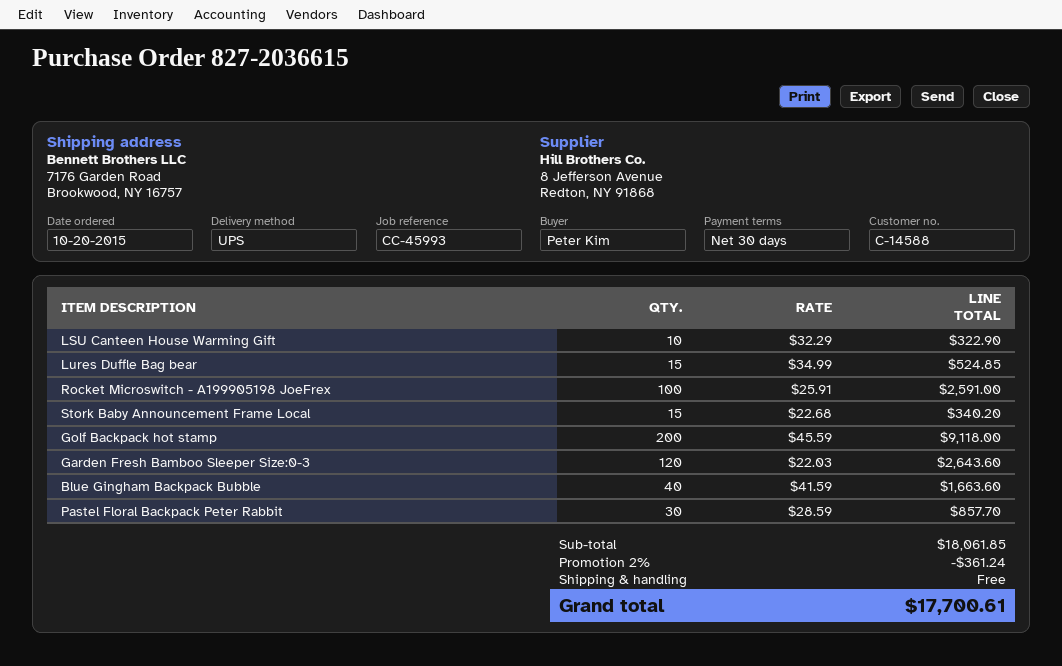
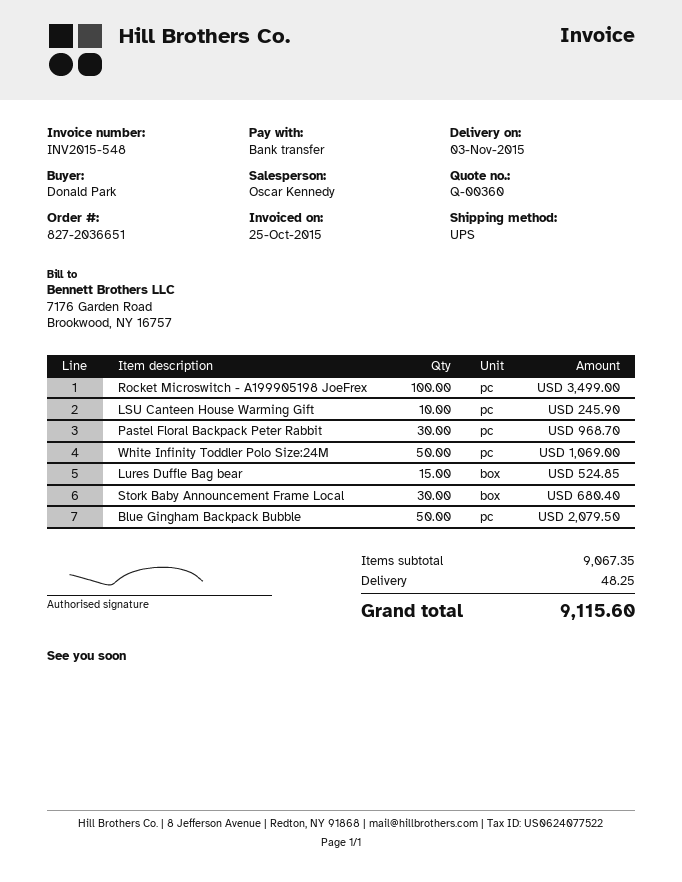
order number: 827-2036615 -> 827-2036651
ordered by: Peter Kim -> Donald Park
LSU Canteen House Warming Gift: 10 for 322.90 -> 10 for 245.90
Rocket Microswitch - A199905198 JoeFrex: 100 for 2591.00 -> 100 for 3499.00
Stork Baby Announcement Frame Local: 15 for 340.20 -> 30 for 680.40
Golf Backpack hot stamp: 200 for 9118.00 -> none
Garden Fresh Bamboo Sleeper Size:0-3: 120 for 2643.60 -> none
Blue Gingham Backpack Bubble: 40 for 1663.60 -> 50 for 2079.50
Pastel Floral Backpack Peter Rabbit: 30 for 857.70 -> 30 for 968.70
White Infinity Toddler Polo Size:24M: none -> 50 for 1069.00
subtotal: 18061.85 -> 9067.35
discount: 2% = 361.24 -> none
shipping: 0.00 -> 48.25
total: 17700.61 -> 9115.60

